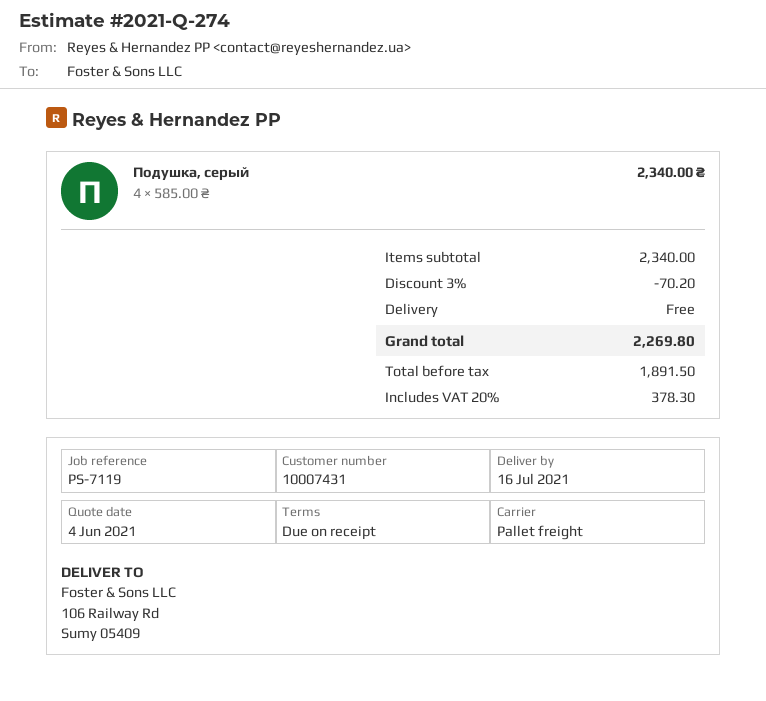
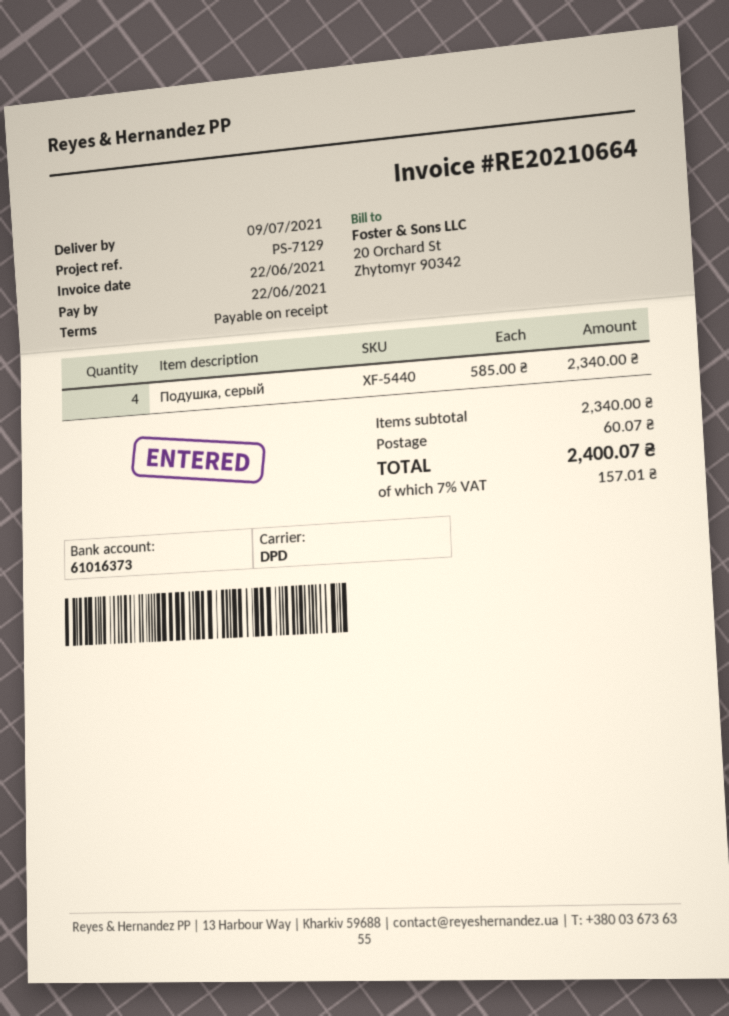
delivery date: 2021-07-16 -> 2021-07-09
reference: PS-7119 -> PS-7129
shipping method: pallet freight -> DPD
discount: 3% = 70.20 -> none
shipping: 0.00 -> 60.07
tax: 20% = 378.30 -> 7% = 157.01
total: 2269.80 -> 2400.07

